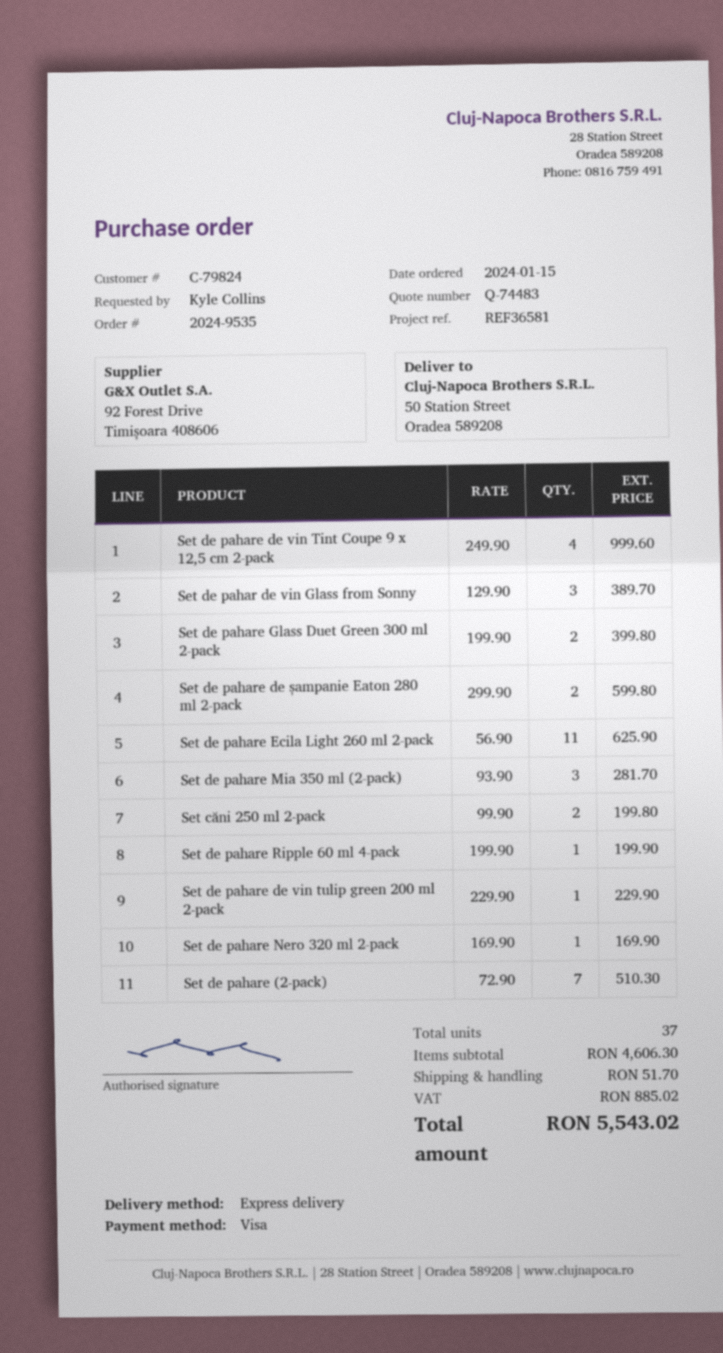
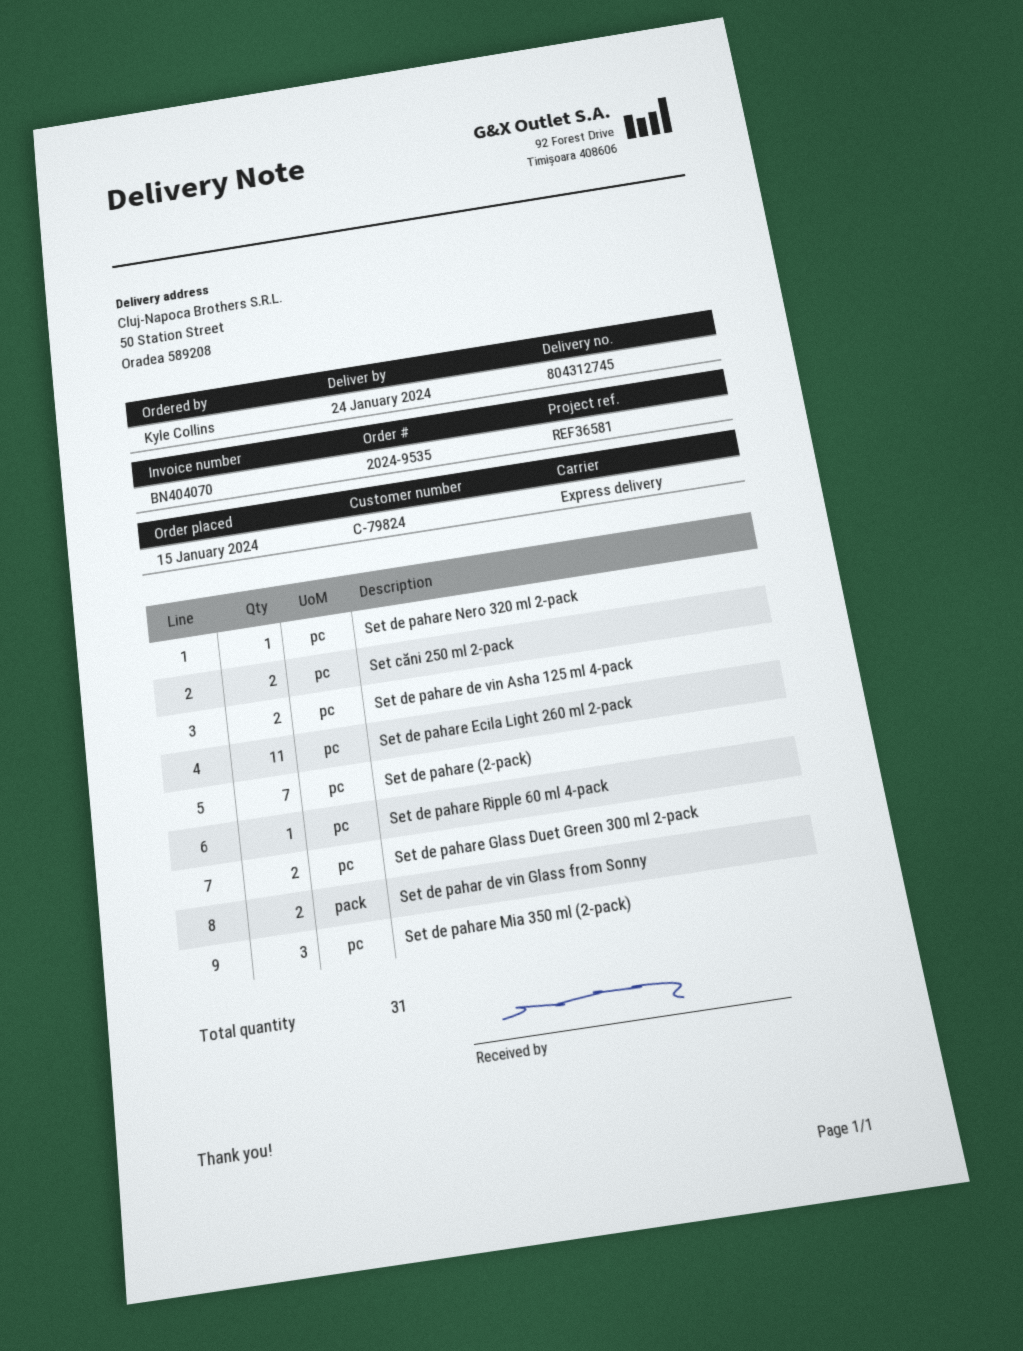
Set de pahare de vin Tint Coupe 9 x 12,5 cm 2-pack: 4 -> none
Set de pahar de vin Glass from Sonny: 3 -> 2
Set de pahare de șampanie Eaton 280 ml 2-pack: 2 -> none
Set de pahare de vin tulip green 200 ml 2-pack: 1 -> none
Set de pahare de vin Asha 125 ml 4-pack: none -> 2
total quantity: 37 -> 31

